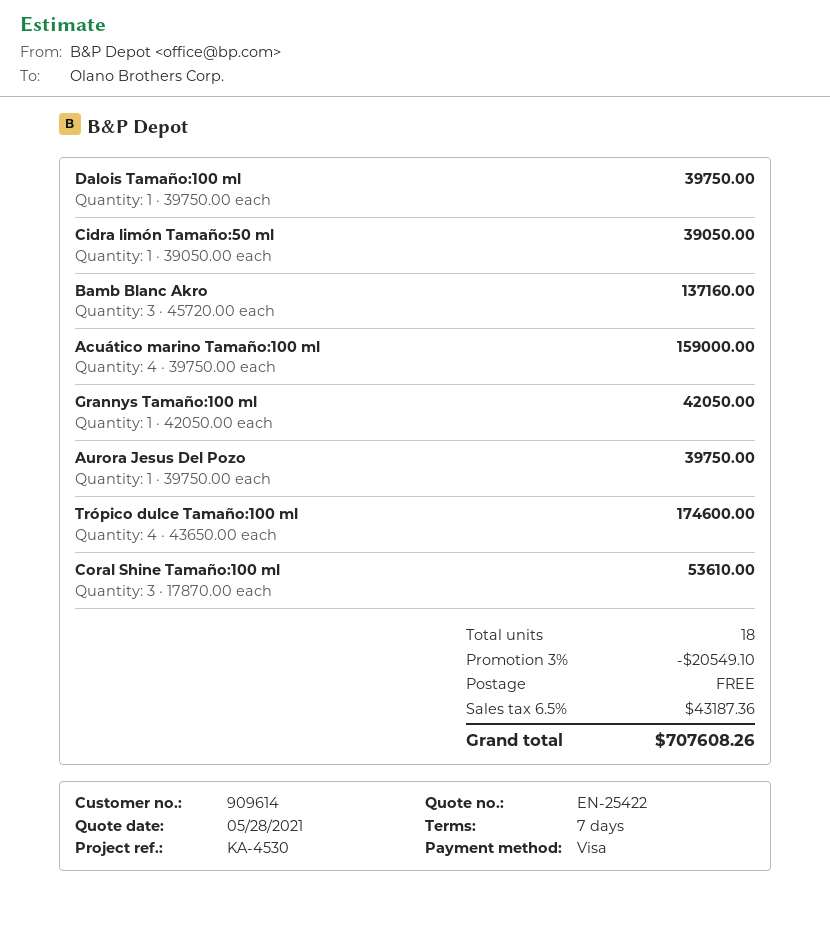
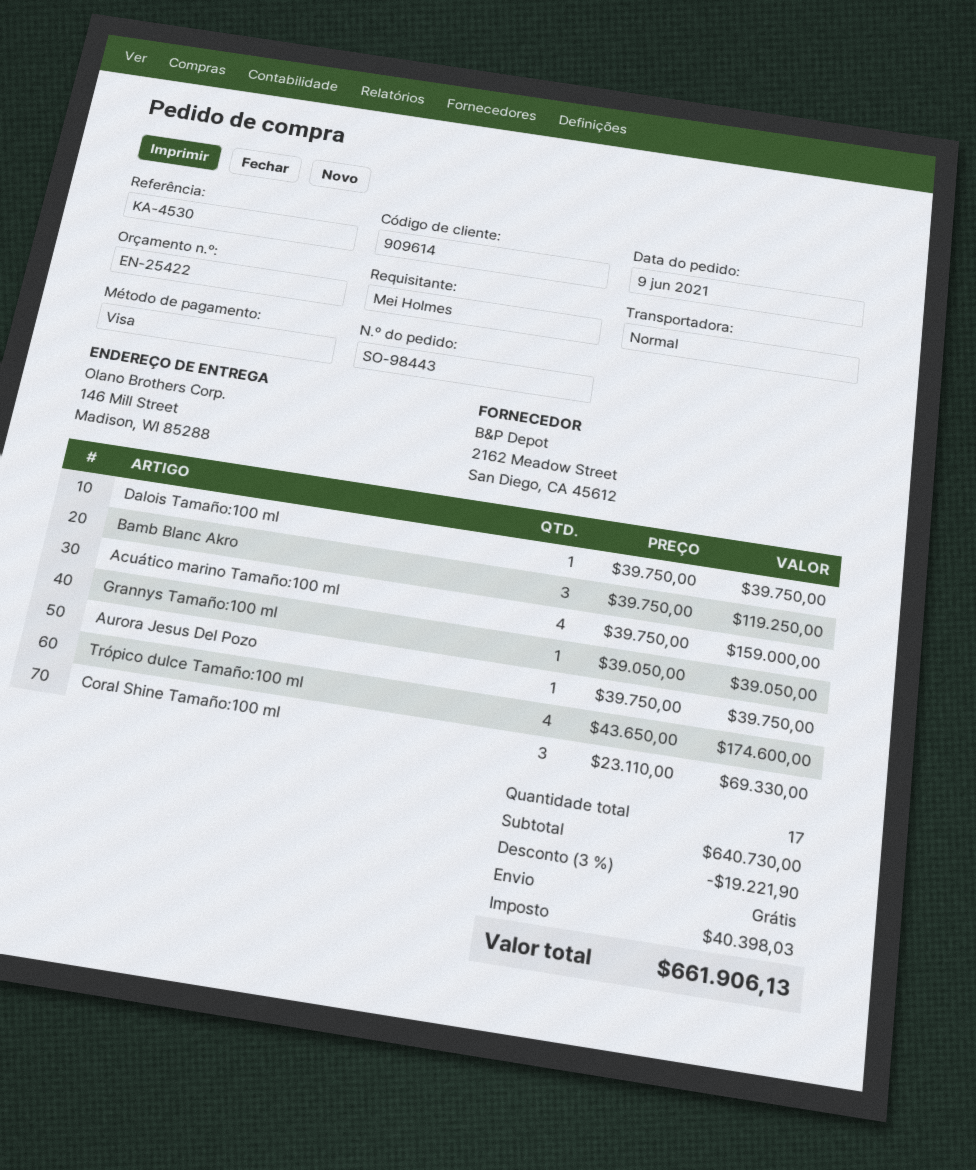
Cidra limón Tamaño:50 ml: 1 x 39050.00 = 39050.00 -> none
Bamb Blanc Akro: 3 x 45720.00 = 137160.00 -> 3 x 39750.00 = 119250.00
Grannys Tamaño:100 ml: 1 x 42050.00 = 42050.00 -> 1 x 39050.00 = 39050.00
Coral Shine Tamaño:100 ml: 3 x 17870.00 = 53610.00 -> 3 x 23110.00 = 69330.00
total quantity: 18 -> 17
discount: 3% = 20549.10 -> 3% = 19221.90
tax: 43187.36 -> 40398.03
total: 707608.26 -> 661906.13

